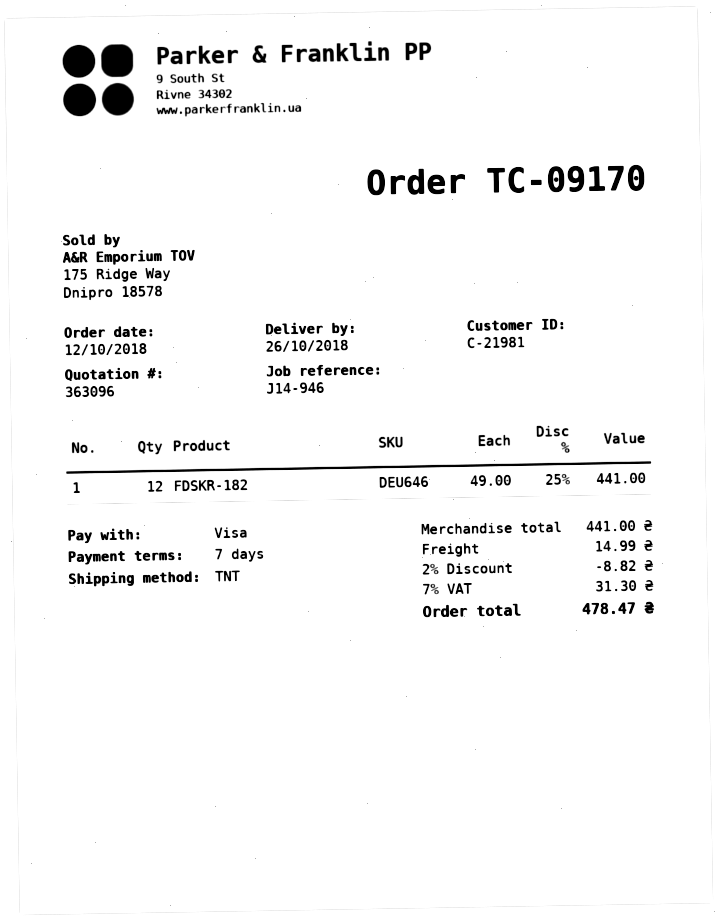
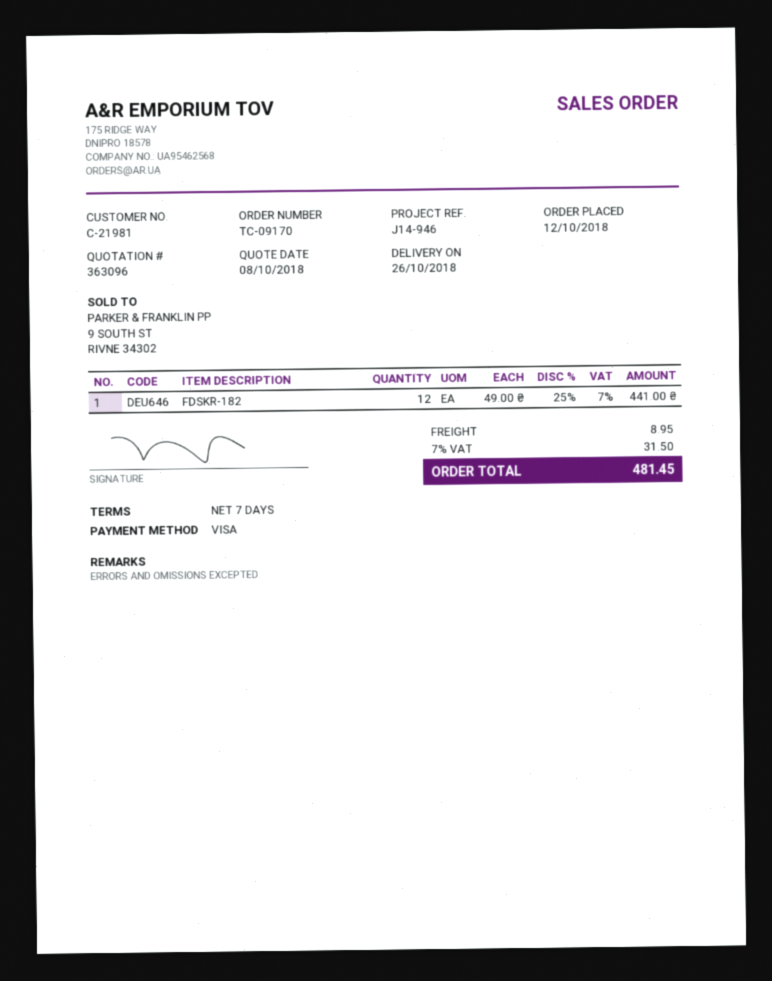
discount: 2% = 8.82 -> none
shipping: 14.99 -> 8.95
tax: 7% = 31.30 -> 7% = 31.50
total: 478.47 -> 481.45

